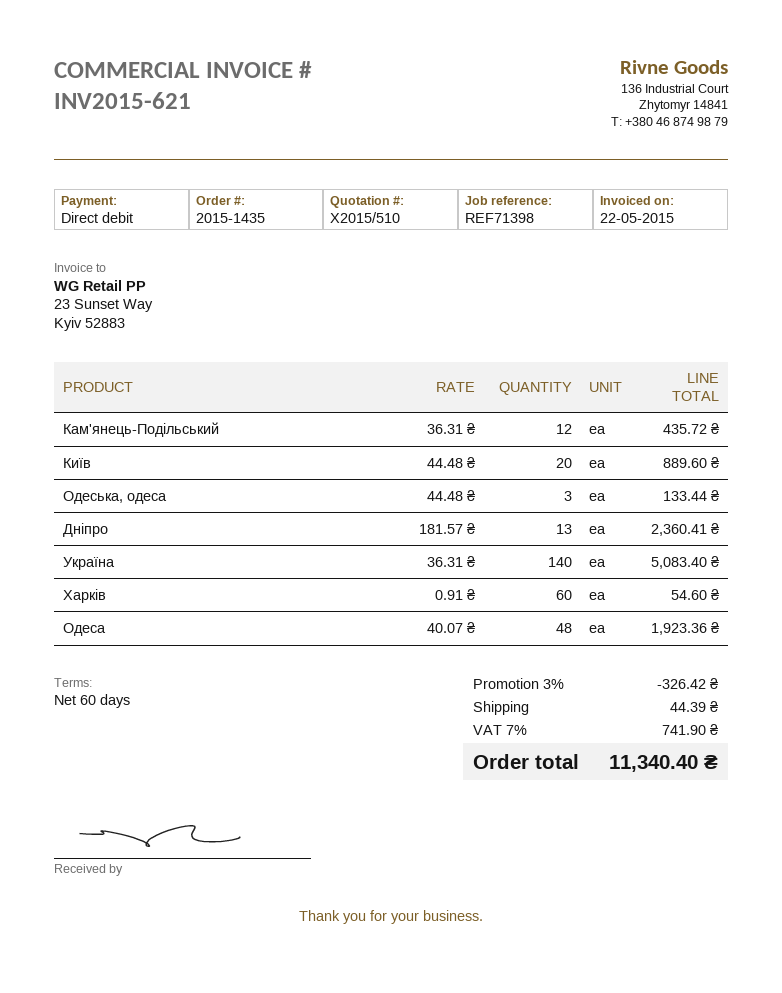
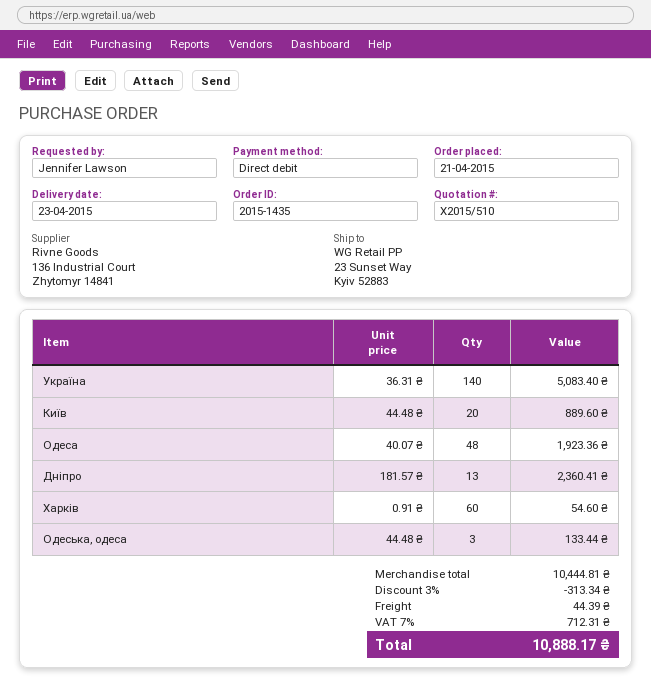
Кам'янець-Подільський: 12 x 36.31 = 435.72 -> none
discount: 3% = 326.42 -> 3% = 313.34
tax: 7% = 741.90 -> 7% = 712.31
total: 11340.40 -> 10888.17

